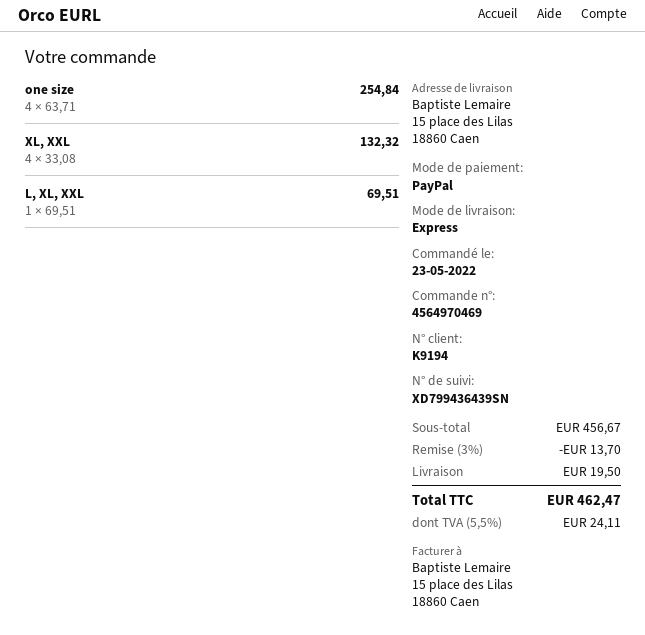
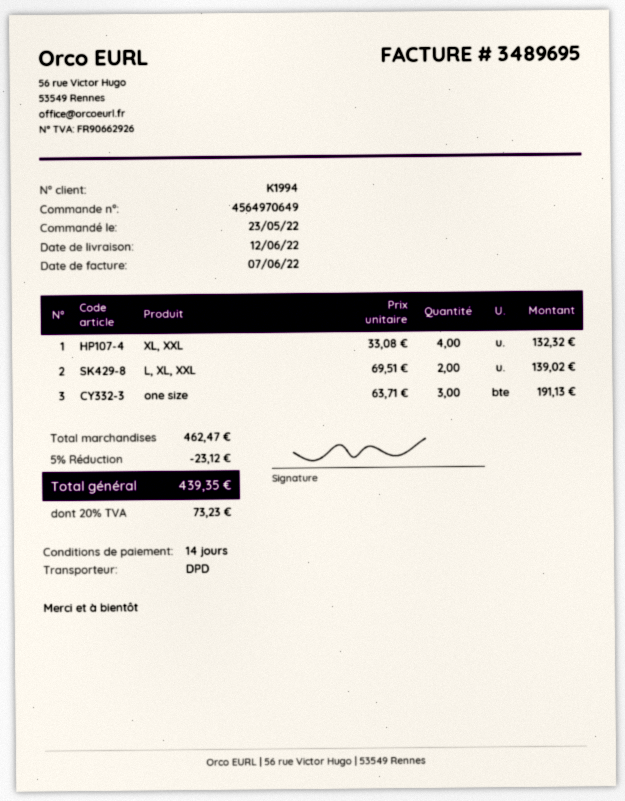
order number: 4564970469 -> 4564970649
customer number: K9194 -> K1994
shipping method: express -> DPD
one size: 4 x 63.71 = 254.84 -> 3 x 63.71 = 191.13
L, XL, XXL: 1 x 69.51 = 69.51 -> 2 x 69.51 = 139.02
subtotal: 456.67 -> 462.47
discount: 3% = 13.70 -> 5% = 23.12
shipping: 19.50 -> none
tax: 5.5% = 24.11 -> 20% = 73.23
total: 462.47 -> 439.35

